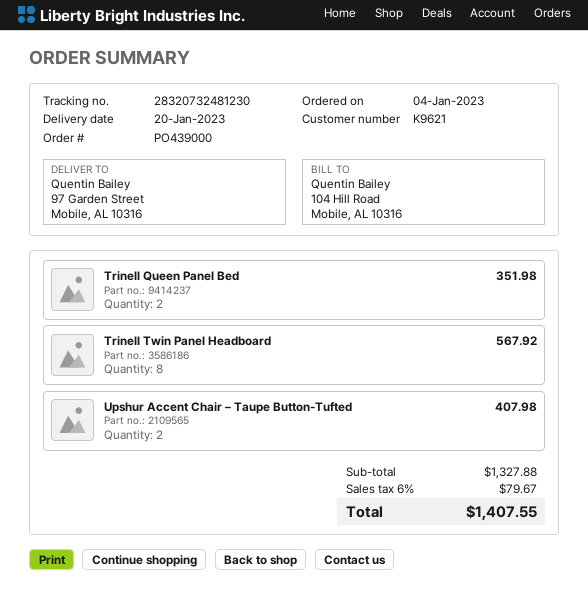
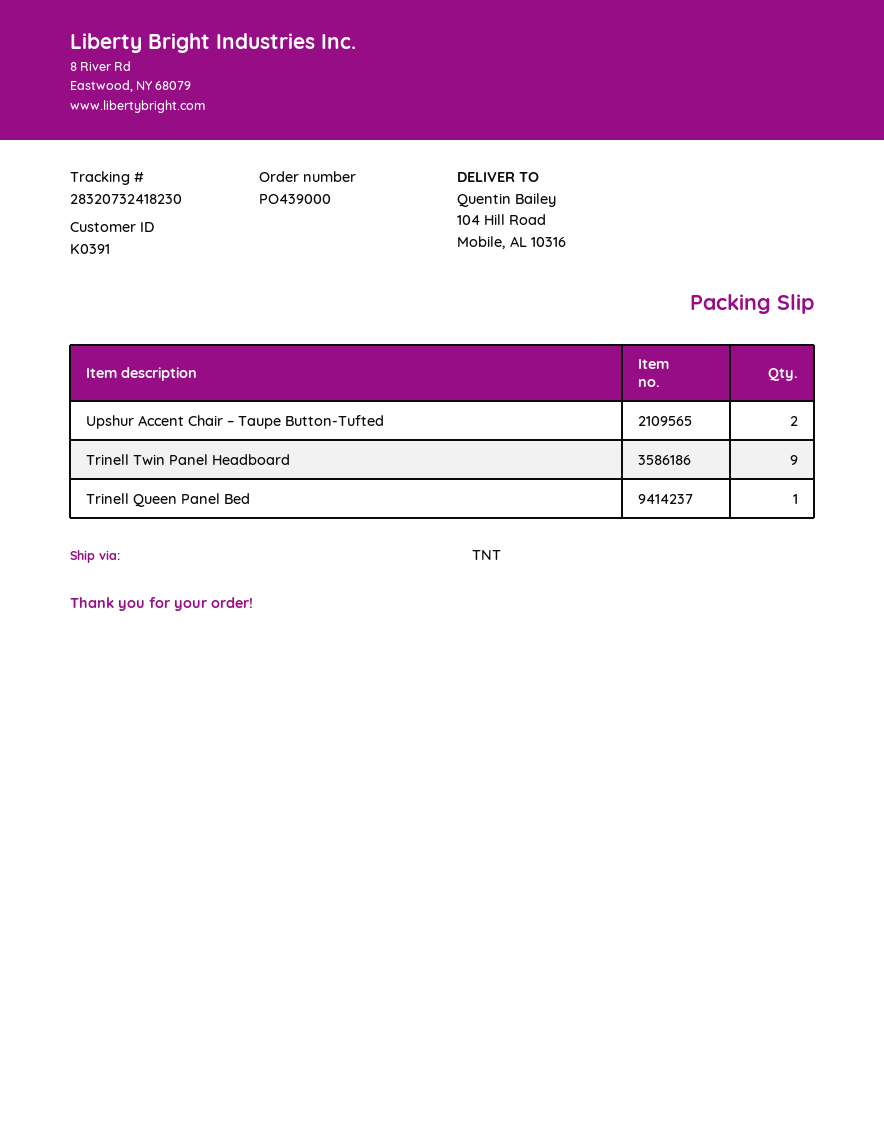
customer number: K9621 -> K0391
tracking number: 28320732481230 -> 28320732418230
ship to: 97 Garden Street, Mobile, AL 10316 -> 104 Hill Road, Mobile, AL 10316
Trinell Queen Panel Bed: 2 -> 1
Trinell Twin Panel Headboard: 8 -> 9

